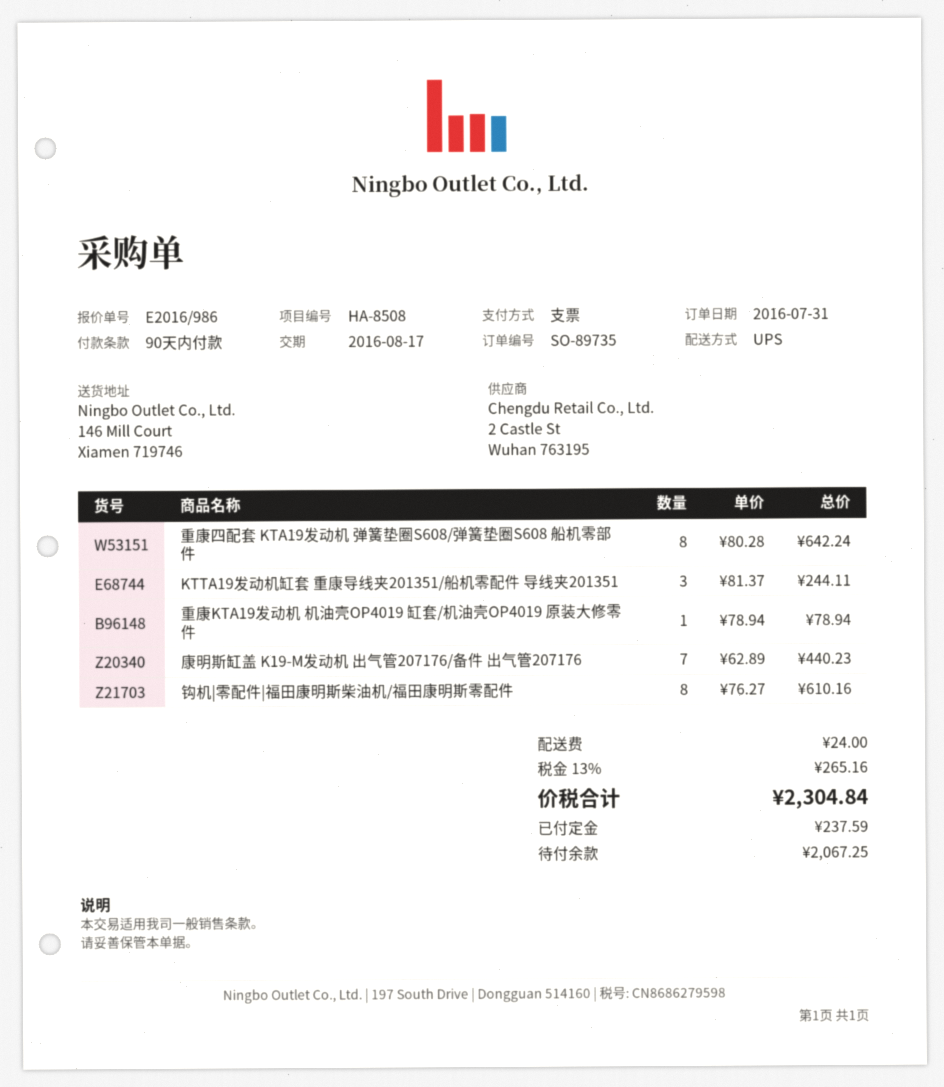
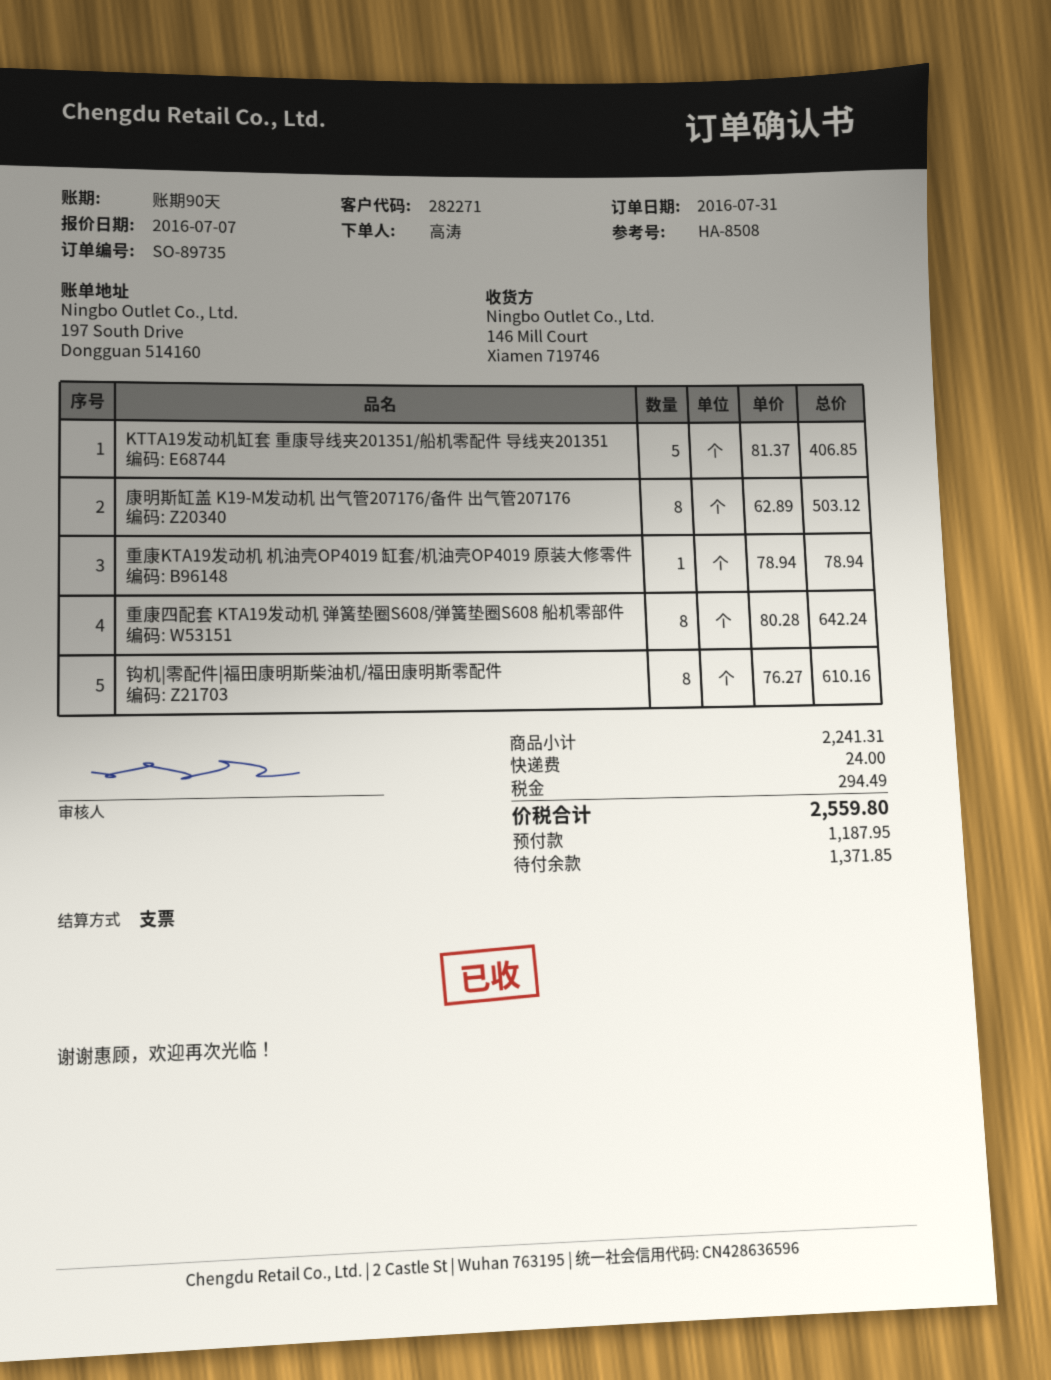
KTTA19发动机缸套 重康导线夹201351/船机零配件 导线夹201351: 3 x 81.37 = 244.11 -> 5 x 81.37 = 406.85
康明斯缸盖 K19-M发动机 出气管207176/备件 出气管207176: 7 x 62.89 = 440.23 -> 8 x 62.89 = 503.12
tax: 265.16 -> 294.49
total: 2304.84 -> 2559.80
deposit: 237.59 -> 1187.95
balance: 2067.25 -> 1371.85

